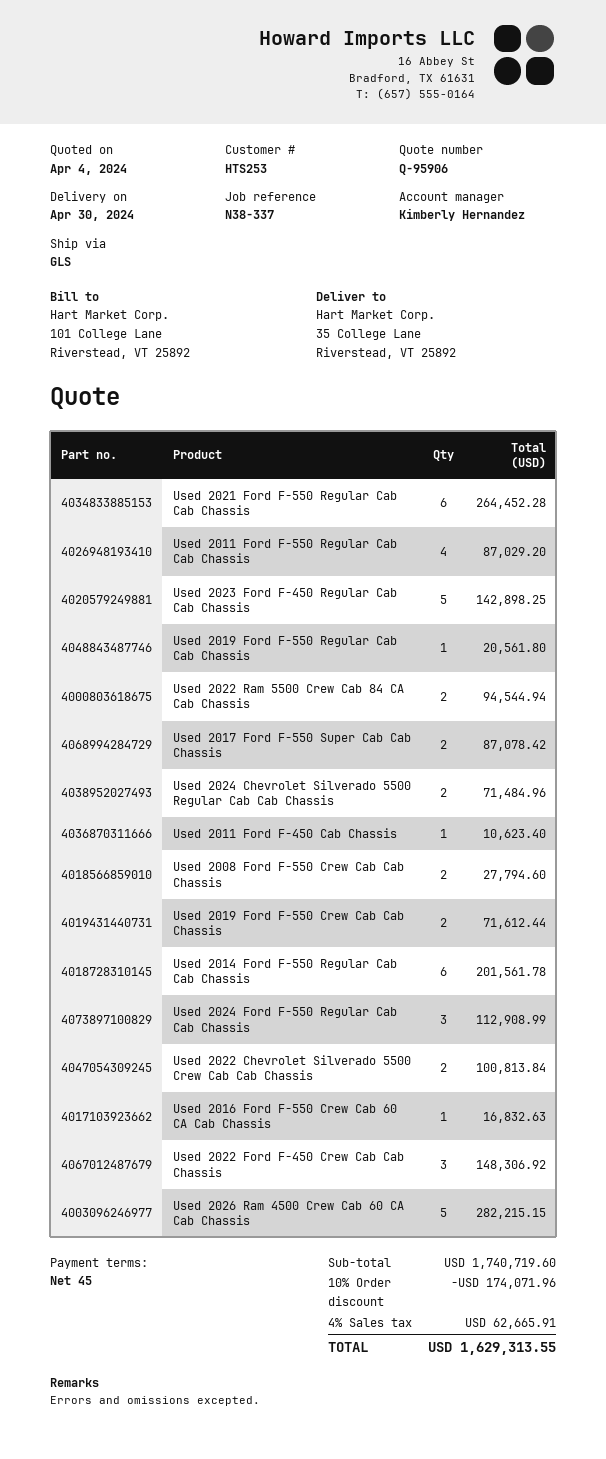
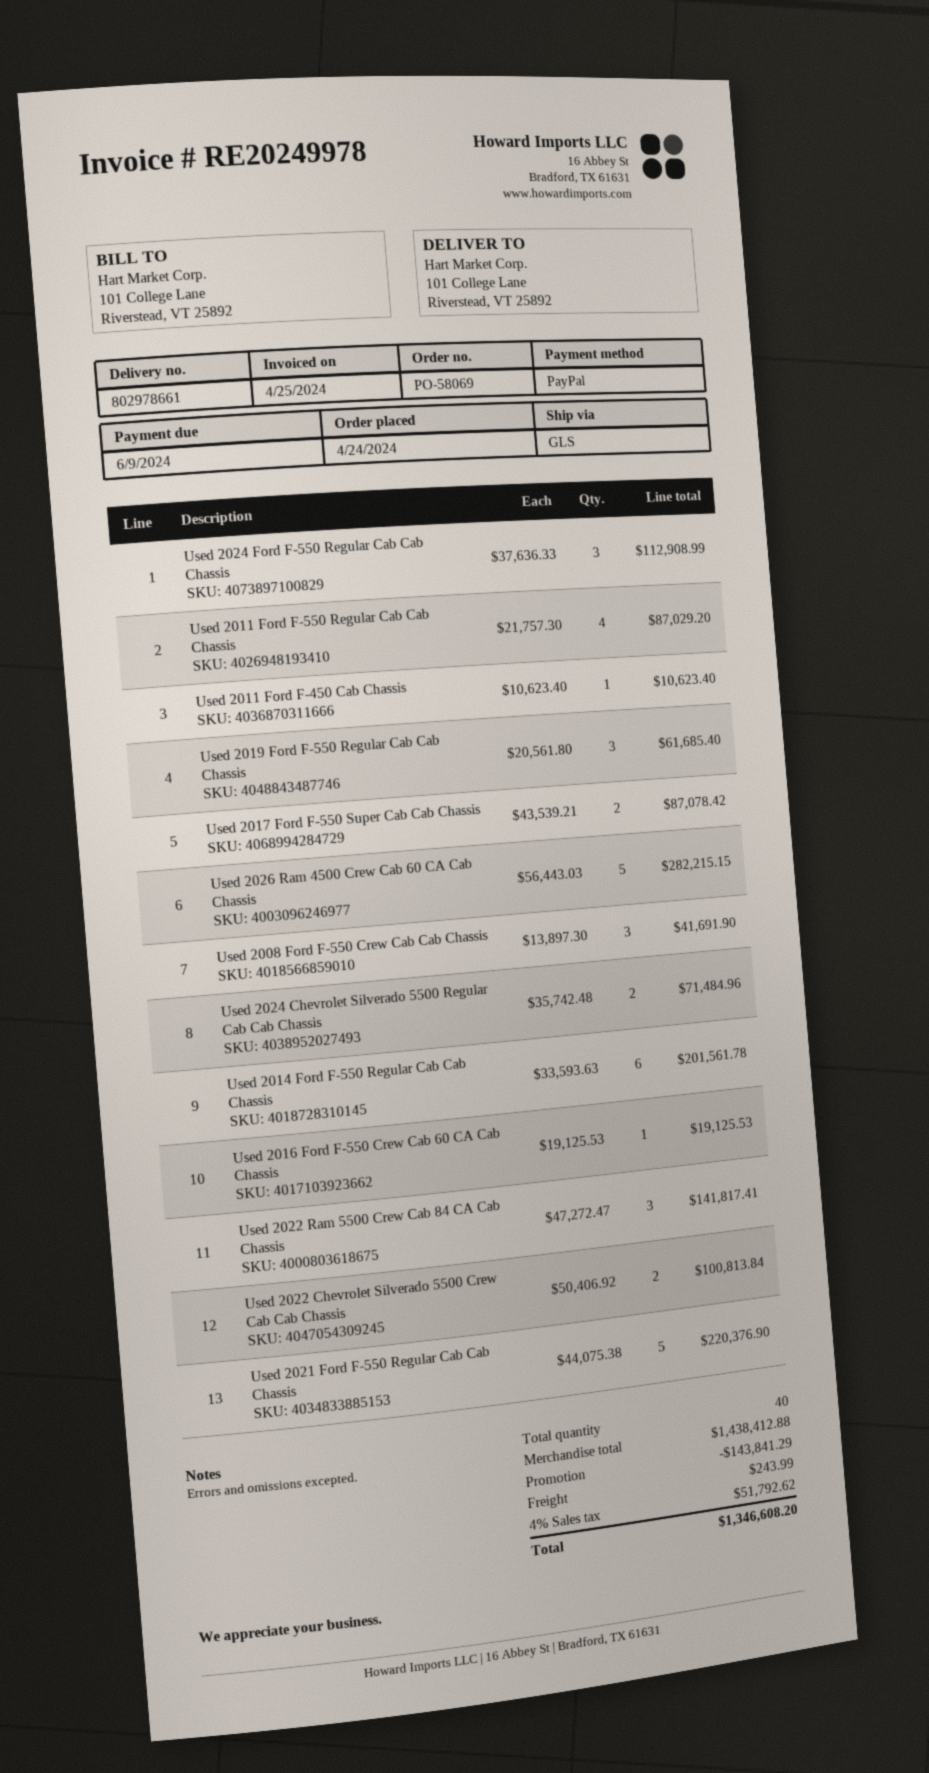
ship to: 35 College Lane, Riverstead, VT 25892 -> 101 College Lane, Riverstead, VT 25892
Used 2021 Ford F-550 Regular Cab Cab Chassis: 6 for 264452.28 -> 5 for 220376.90
Used 2023 Ford F-450 Regular Cab Cab Chassis: 5 for 142898.25 -> none
Used 2019 Ford F-550 Regular Cab Cab Chassis: 1 for 20561.80 -> 3 for 61685.40
Used 2022 Ram 5500 Crew Cab 84 CA Cab Chassis: 2 for 94544.94 -> 3 for 141817.41
Used 2008 Ford F-550 Crew Cab Cab Chassis: 2 for 27794.60 -> 3 for 41691.90
Used 2019 Ford F-550 Crew Cab Cab Chassis: 2 for 71612.44 -> none
Used 2016 Ford F-550 Crew Cab 60 CA Cab Chassis: 1 for 16832.63 -> 1 for 19125.53
Used 2022 Ford F-450 Crew Cab Cab Chassis: 3 for 148306.92 -> none
subtotal: 1740719.60 -> 1438412.88
discount: 174071.96 -> 143841.29
shipping: none -> 243.99
tax: 4% = 62665.91 -> 4% = 51792.62
total: 1629313.55 -> 1346608.20

